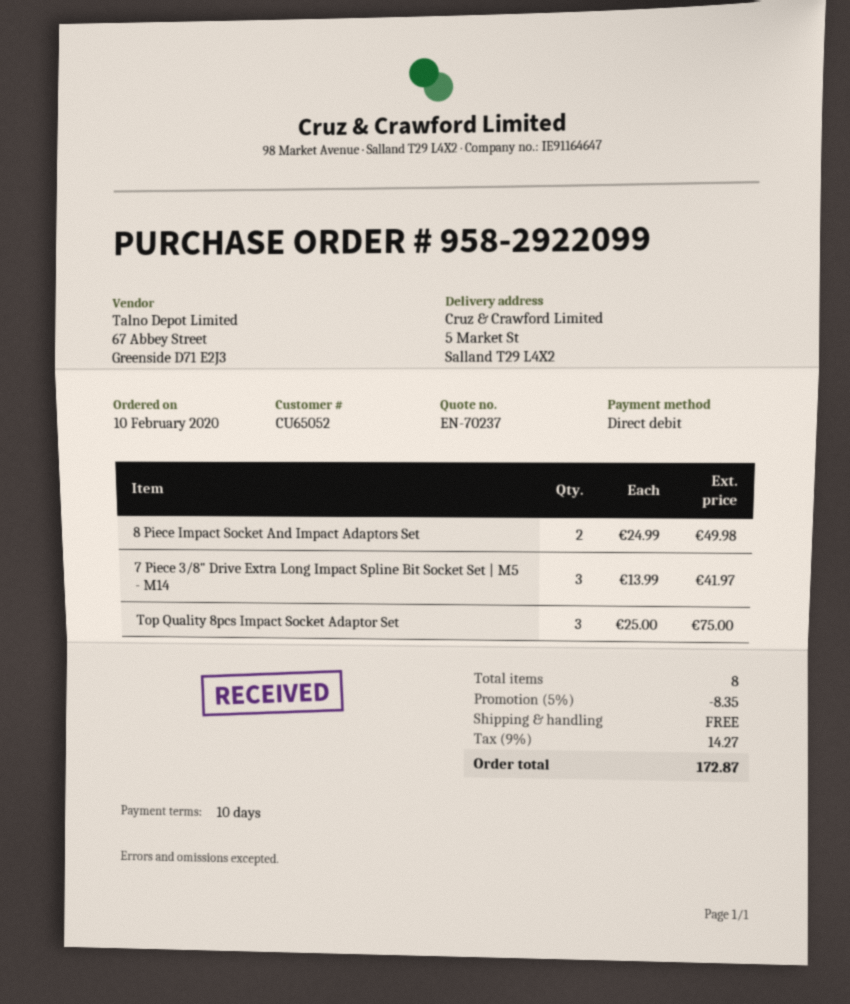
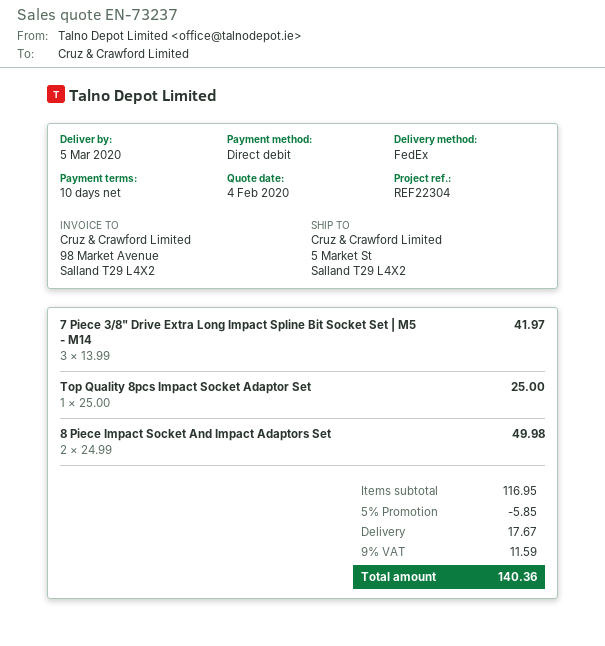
quote number: EN-70237 -> EN-73237
Top Quality 8pcs Impact Socket Adaptor Set: 3 x 25.00 = 75.00 -> 1 x 25.00 = 25.00
discount: 5% = 8.35 -> 5% = 5.85
shipping: 0.00 -> 17.67
tax: 9% = 14.27 -> 9% = 11.59
total: 172.87 -> 140.36

